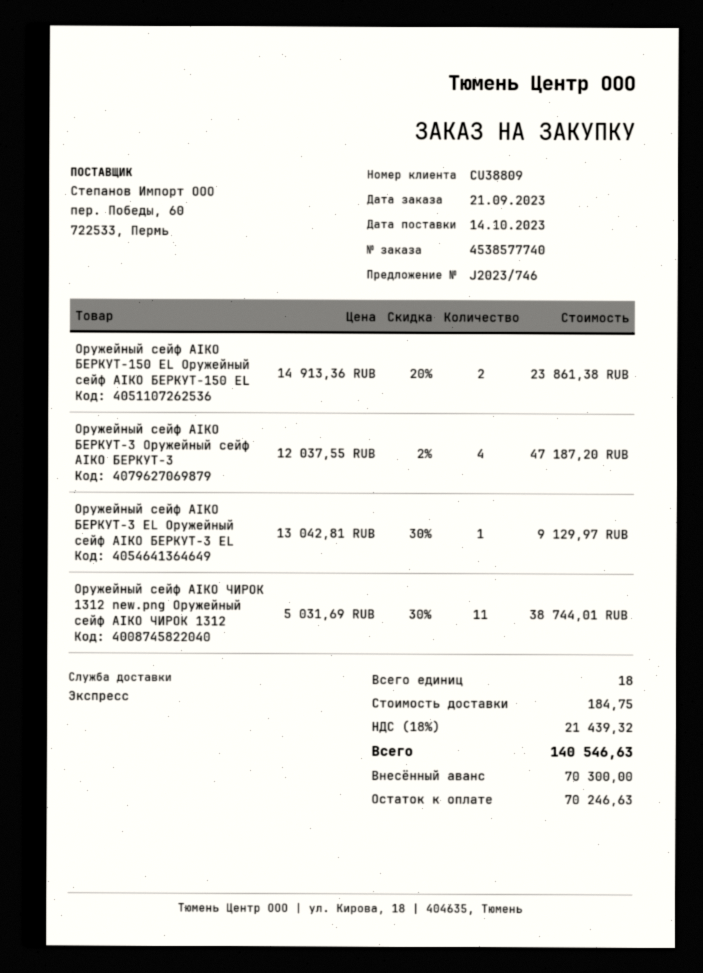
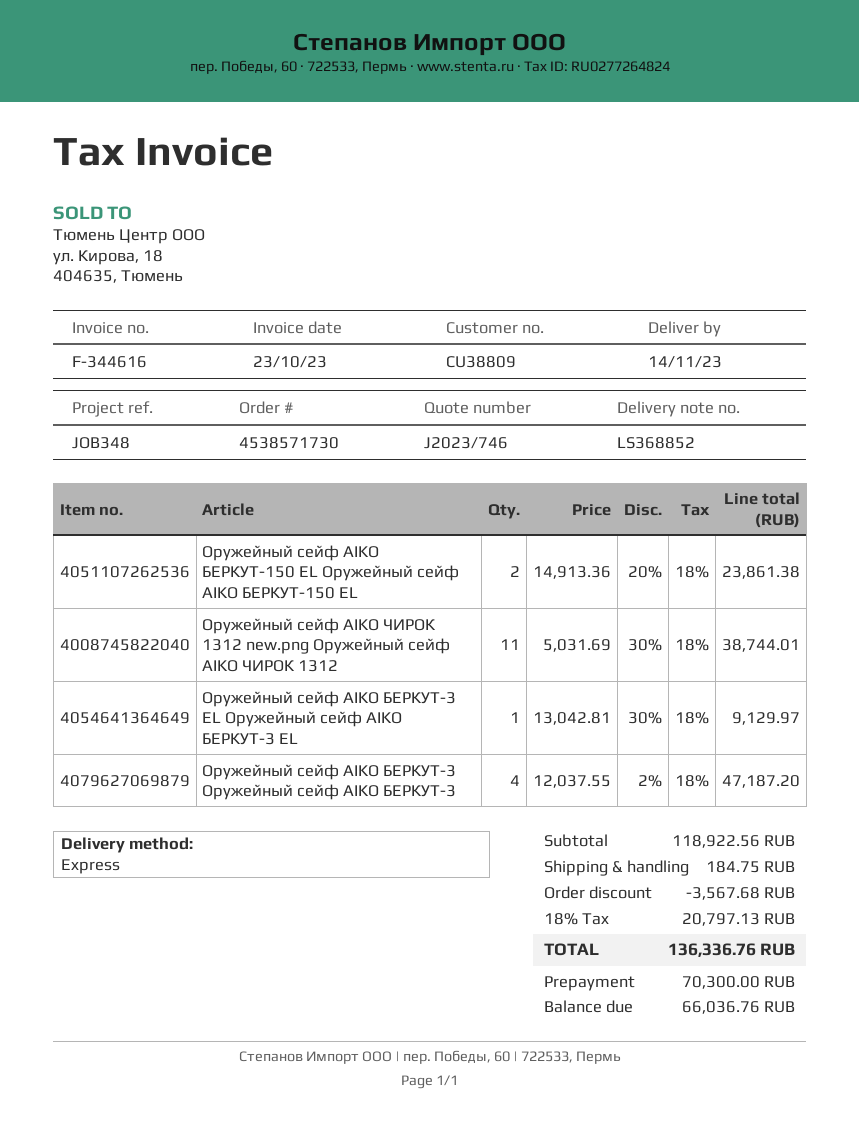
order number: 4538577740 -> 4538571730
delivery date: 2023-10-14 -> 2023-11-14
discount: none -> 3567.68
tax: 18% = 21439.32 -> 18% = 20797.13
total: 140546.63 -> 136336.76
balance: 70246.63 -> 66036.76

